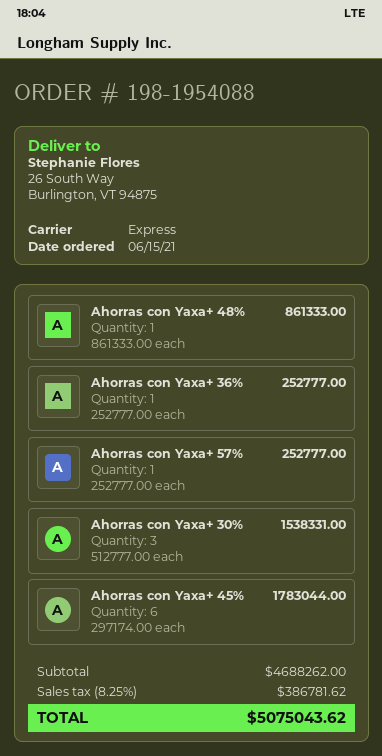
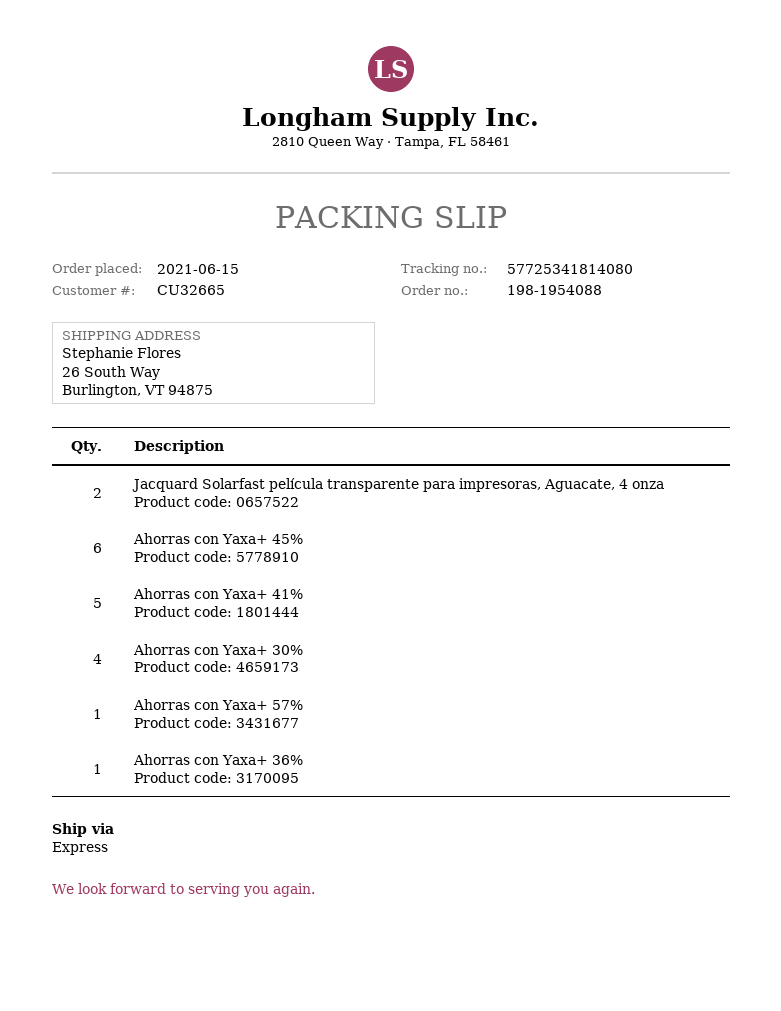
Ahorras con Yaxa+ 48%: 1 -> none
Ahorras con Yaxa+ 30%: 3 -> 4
Jacquard Solarfast película transparente para impresoras, Aguacate, 4 onza: none -> 2
Ahorras con Yaxa+ 41%: none -> 5

